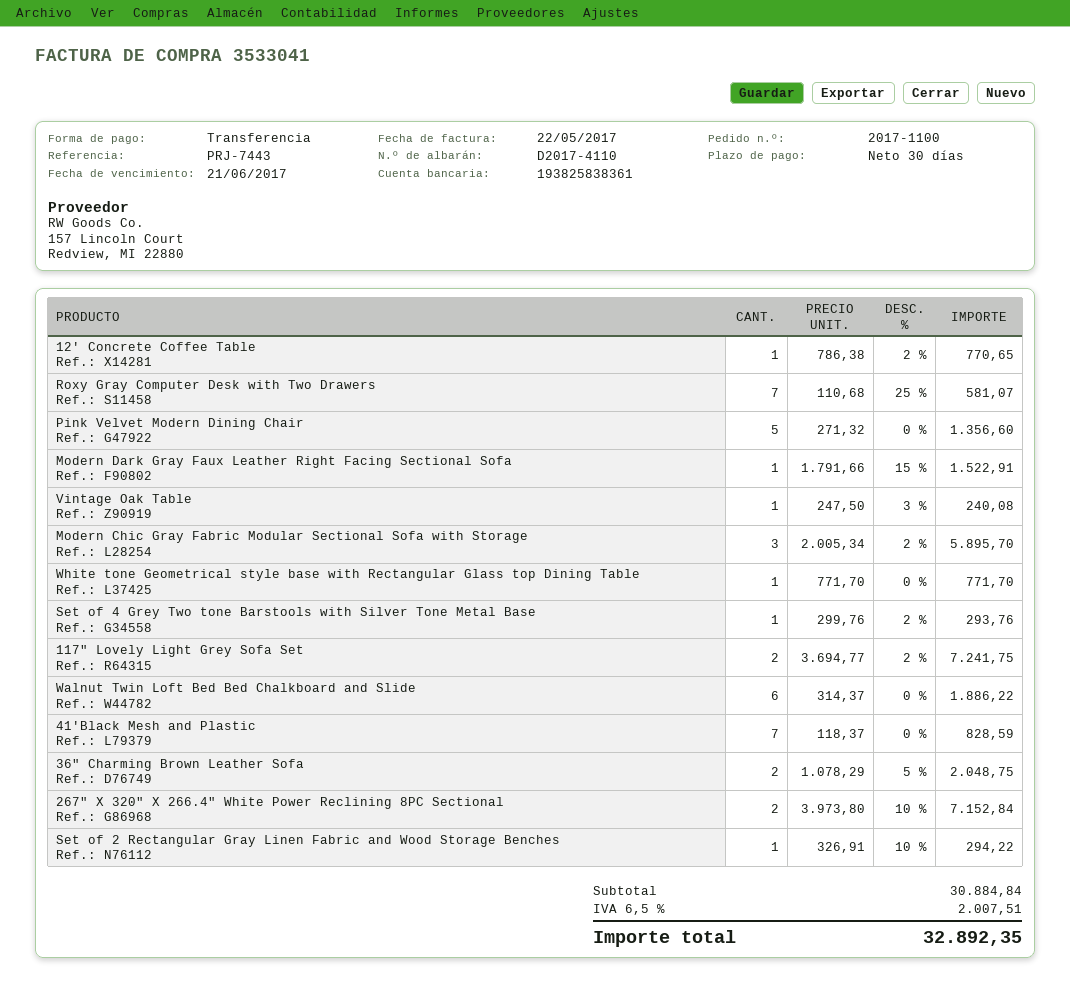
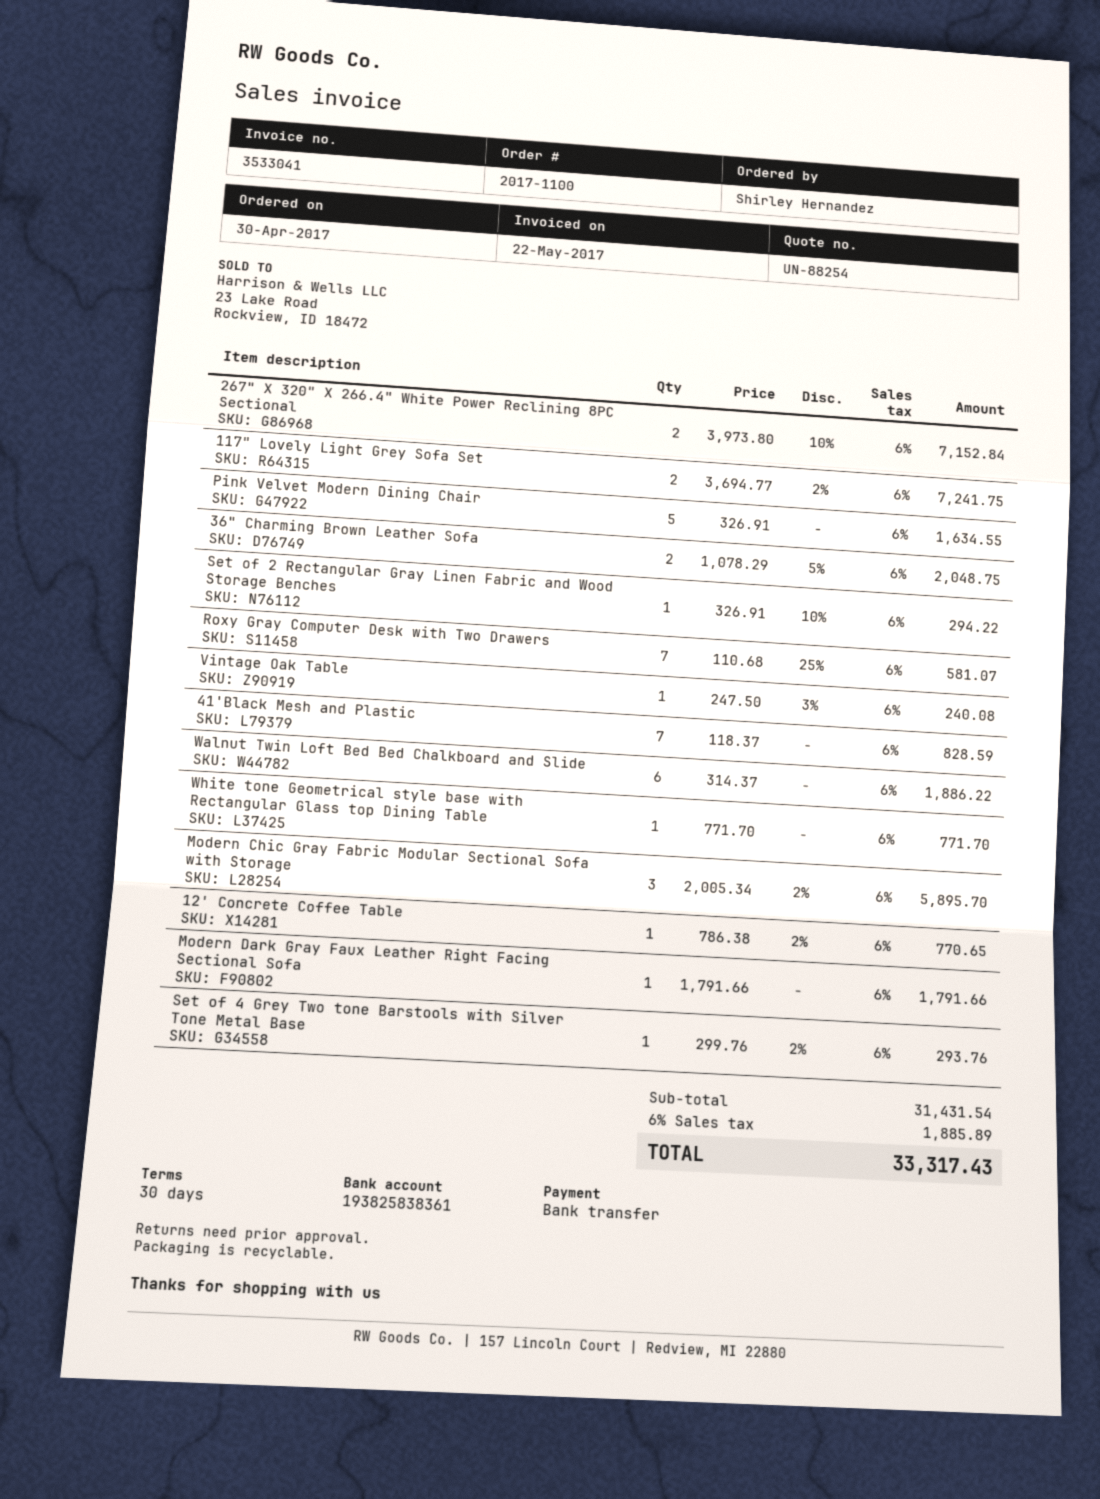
Pink Velvet Modern Dining Chair: 5 x 271.32 = 1356.60 -> 5 x 326.91 = 1634.55
Modern Dark Gray Faux Leather Right Facing Sectional Sofa: 1 x 1791.66 - 15% = 1522.91 -> 1 x 1791.66 = 1791.66
subtotal: 30884.84 -> 31431.54
tax: 6.5% = 2007.51 -> 6% = 1885.89
total: 32892.35 -> 33317.43

